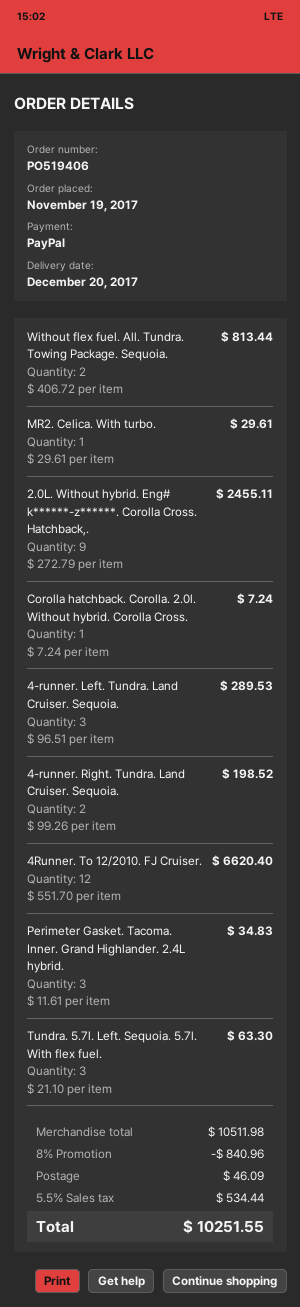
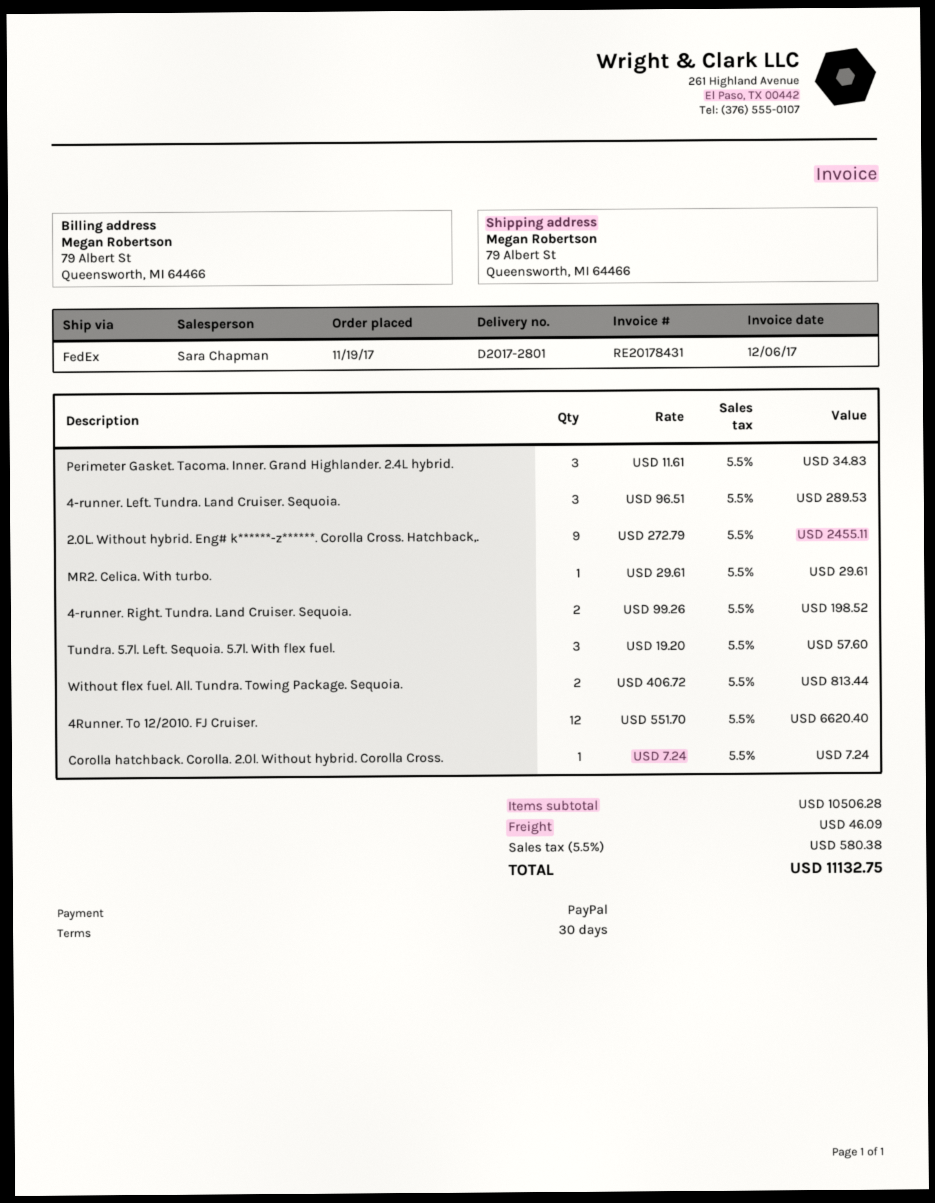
Tundra. 5.7l. Left. Sequoia. 5.7l. With flex fuel.: 3 x 21.10 = 63.30 -> 3 x 19.20 = 57.60
subtotal: 10511.98 -> 10506.28
discount: 8% = 840.96 -> none
tax: 5.5% = 534.44 -> 5.5% = 580.38
total: 10251.55 -> 11132.75

